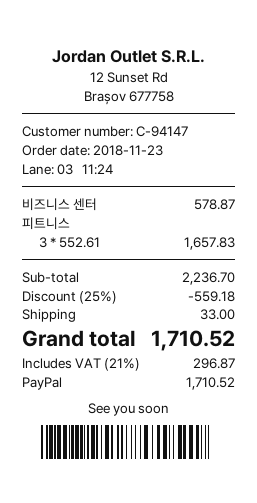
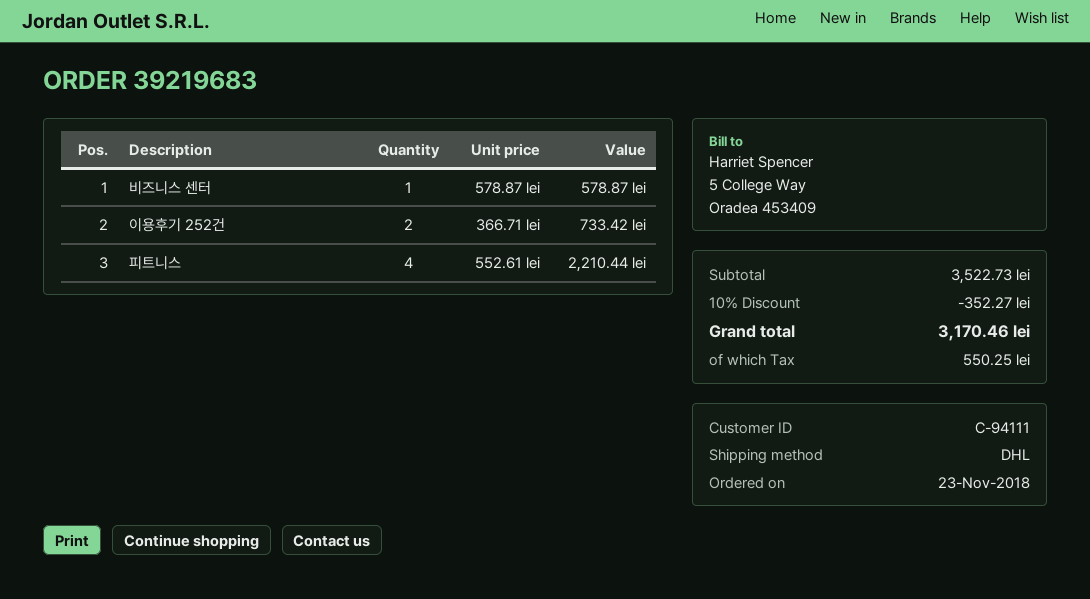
customer number: C-94147 -> C-94111
피트니스: 3 x 552.61 = 1657.83 -> 4 x 552.61 = 2210.44
이용후기 252건: none -> 2 x 366.71 = 733.42
subtotal: 2236.70 -> 3522.73
discount: 25% = 559.18 -> 10% = 352.27
shipping: 33.00 -> none
tax: 296.87 -> 550.25
total: 1710.52 -> 3170.46

